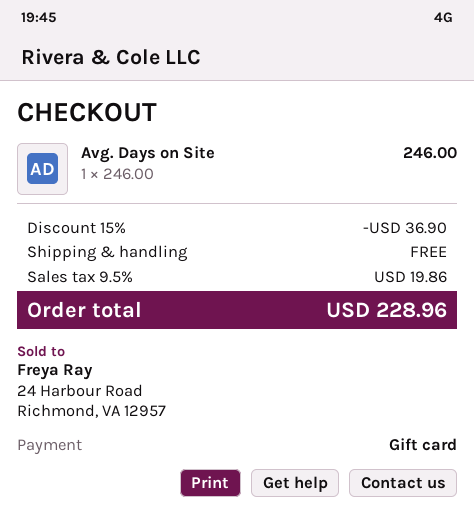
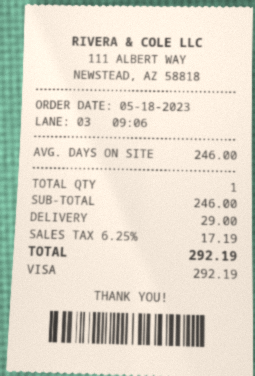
payment method: gift card -> Visa
discount: 15% = 36.90 -> none
shipping: 0.00 -> 29.00
tax: 9.5% = 19.86 -> 6.25% = 17.19
total: 228.96 -> 292.19

